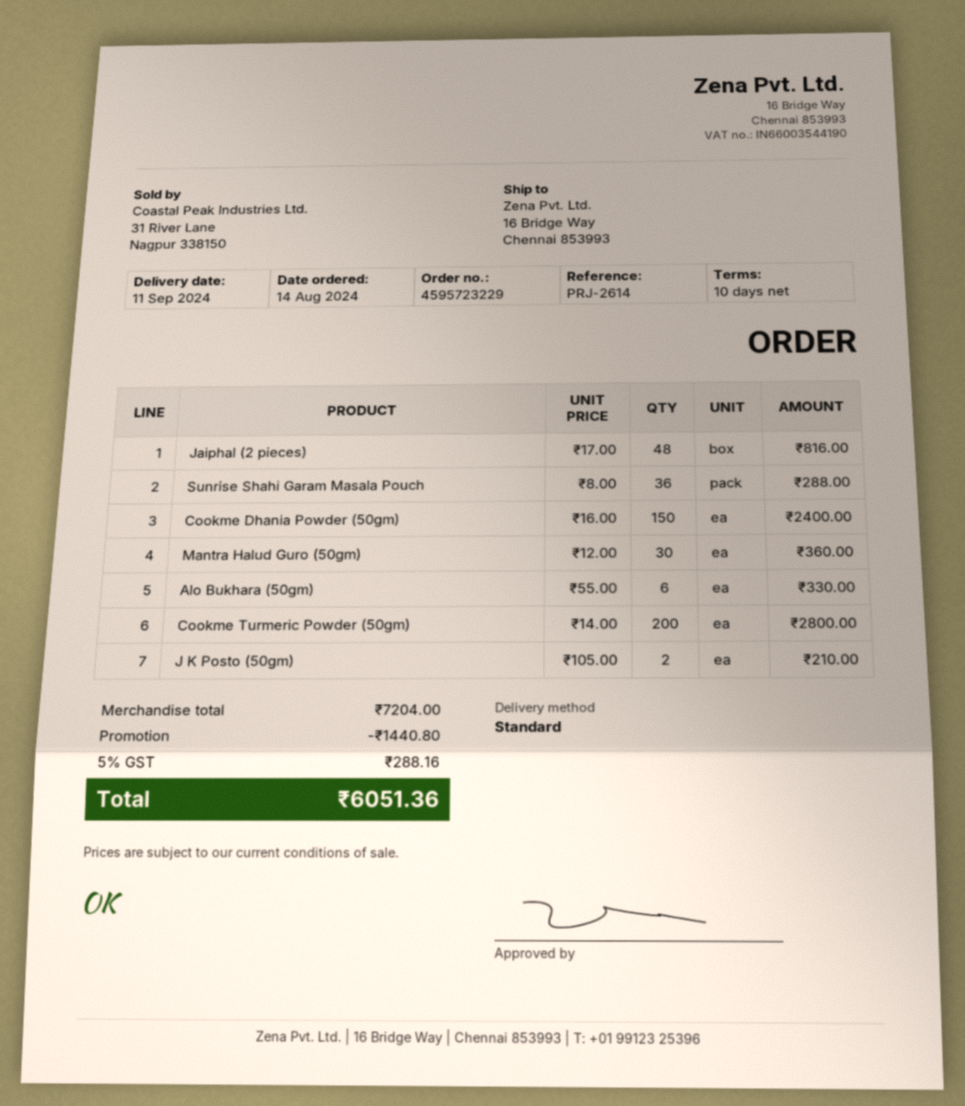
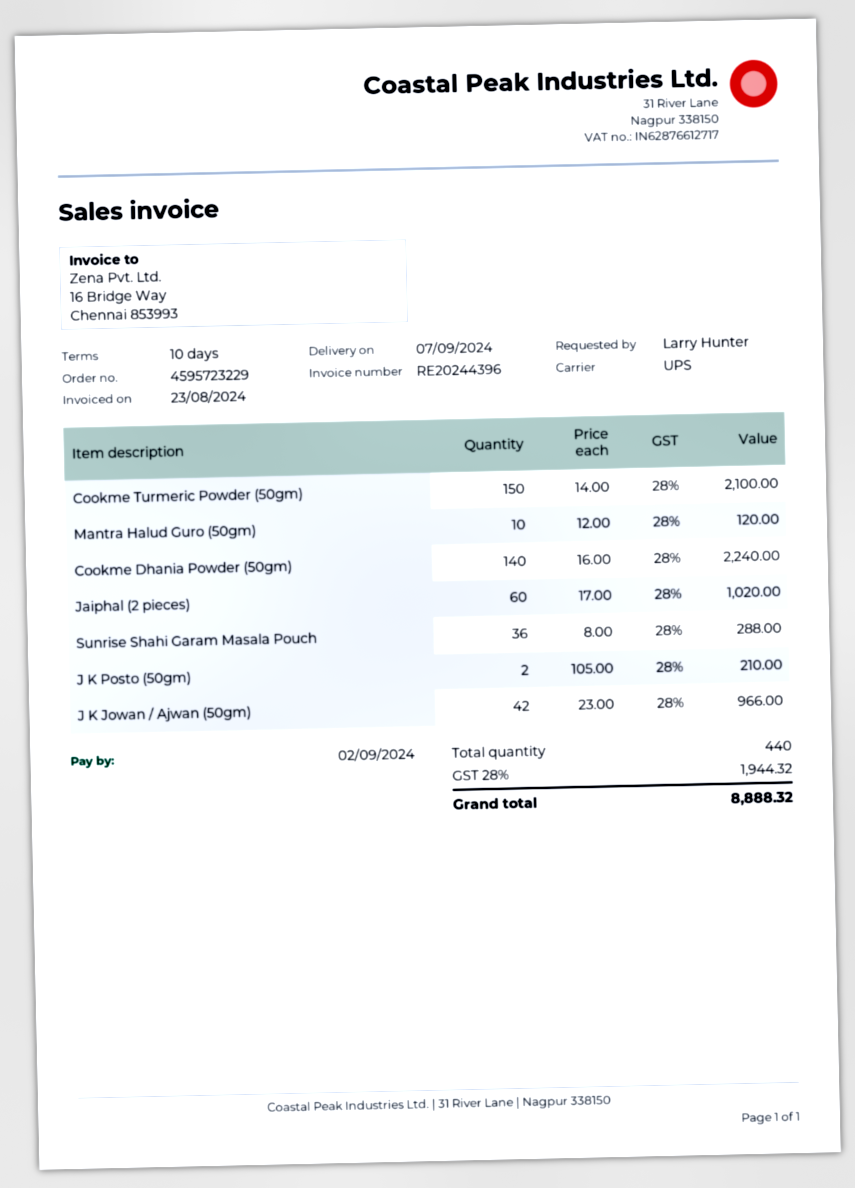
delivery date: 2024-09-11 -> 2024-09-07
shipping method: standard -> UPS
Jaiphal (2 pieces): 48 x 17.00 = 816.00 -> 60 x 17.00 = 1020.00
Cookme Dhania Powder (50gm): 150 x 16.00 = 2400.00 -> 140 x 16.00 = 2240.00
Mantra Halud Guro (50gm): 30 x 12.00 = 360.00 -> 10 x 12.00 = 120.00
Alo Bukhara (50gm): 6 x 55.00 = 330.00 -> none
Cookme Turmeric Powder (50gm): 200 x 14.00 = 2800.00 -> 150 x 14.00 = 2100.00
J K Jowan / Ajwan (50gm): none -> 42 x 23.00 = 966.00
discount: 1440.80 -> none
tax: 5% = 288.16 -> 28% = 1944.32
total: 6051.36 -> 8888.32

